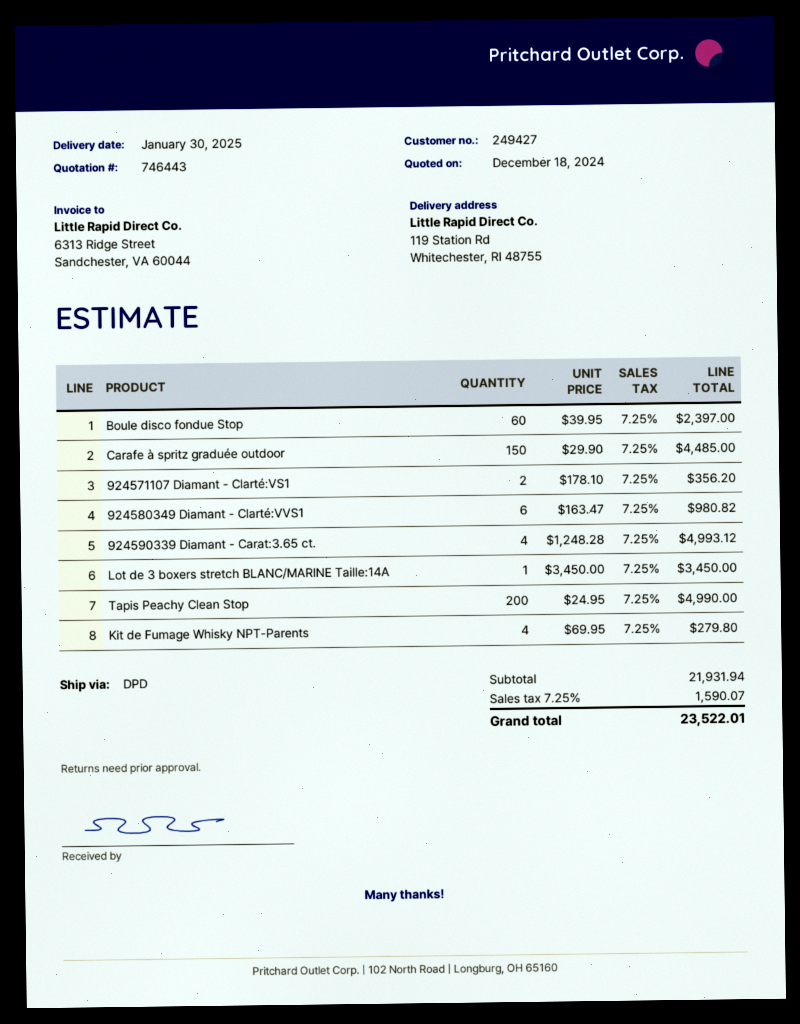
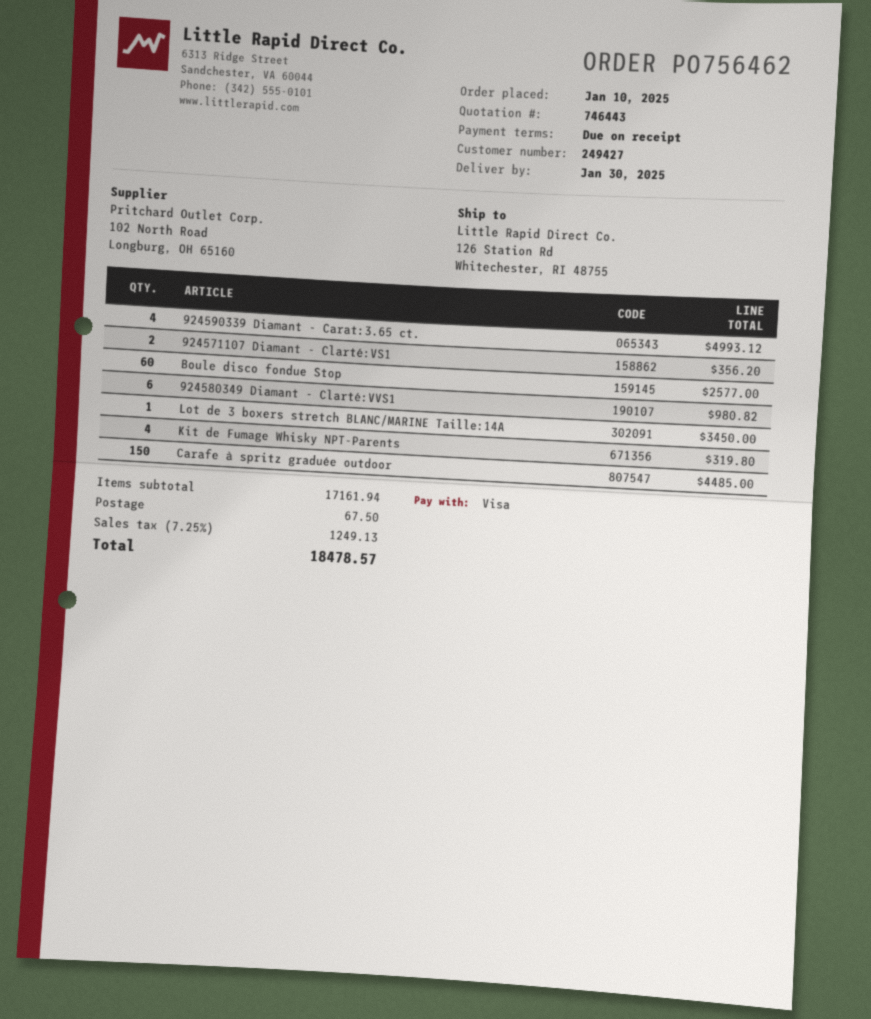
ship to: 119 Station Rd, Whitechester, RI 48755 -> 126 Station Rd, Whitechester, RI 48755
Boule disco fondue Stop: 60 for 2397.00 -> 60 for 2577.00
Tapis Peachy Clean Stop: 200 for 4990.00 -> none
Kit de Fumage Whisky NPT-Parents: 4 for 279.80 -> 4 for 319.80
subtotal: 21931.94 -> 17161.94
shipping: none -> 67.50
tax: 7.25% = 1590.07 -> 7.25% = 1249.13
total: 23522.01 -> 18478.57

